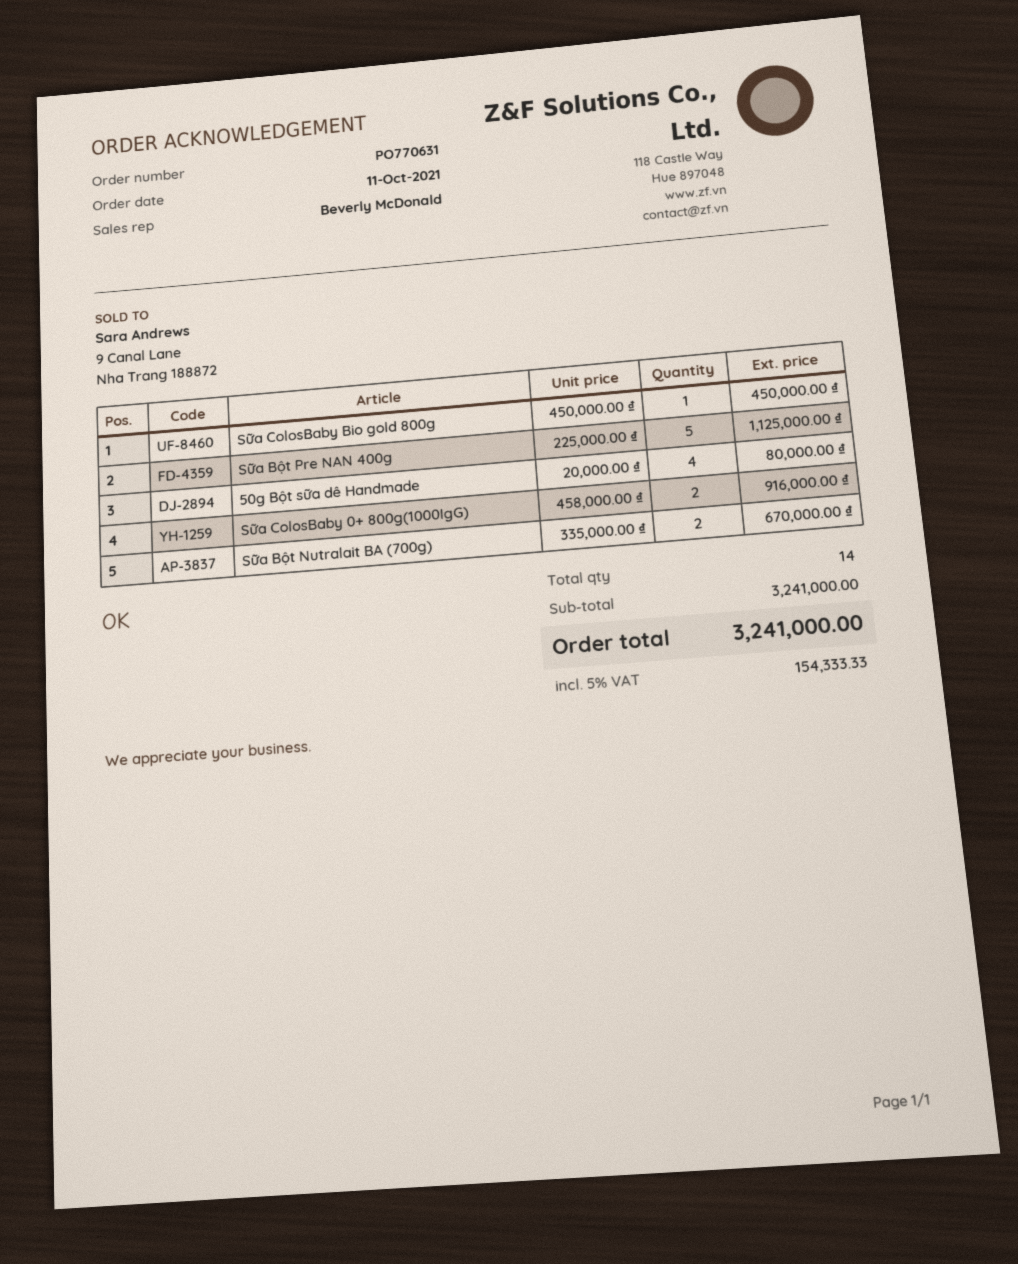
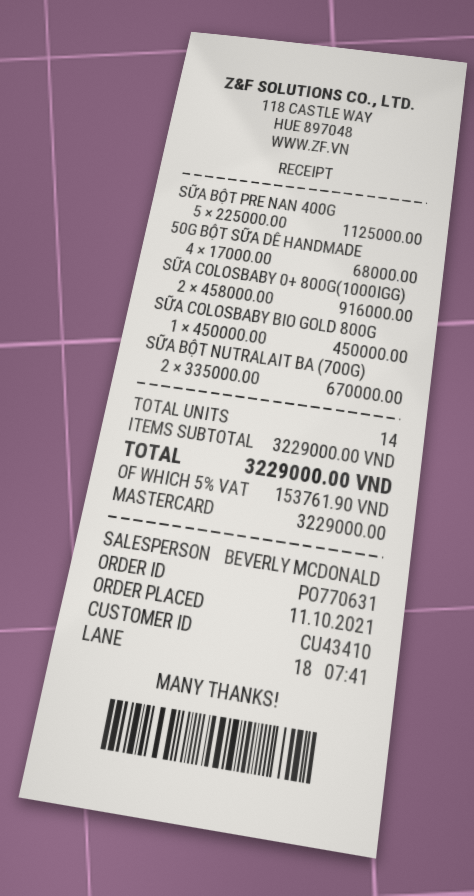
50g Bột sữa dê Handmade: 4 x 20000.00 = 80000.00 -> 4 x 17000.00 = 68000.00
subtotal: 3241000.00 -> 3229000.00
tax: 5% = 154333.33 -> 5% = 153761.90
total: 3241000.00 -> 3229000.00

